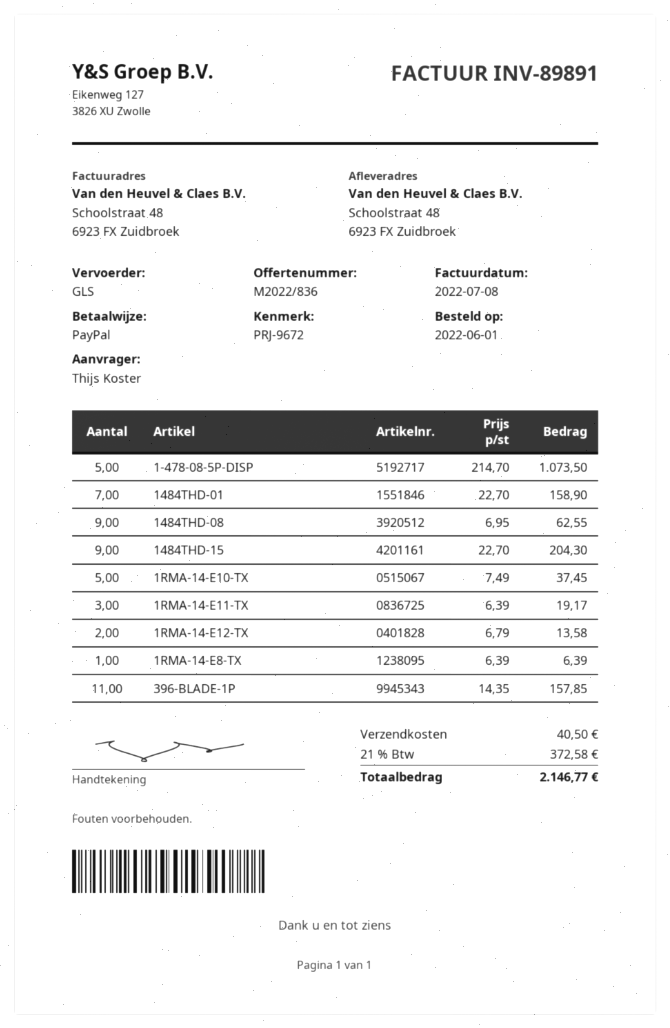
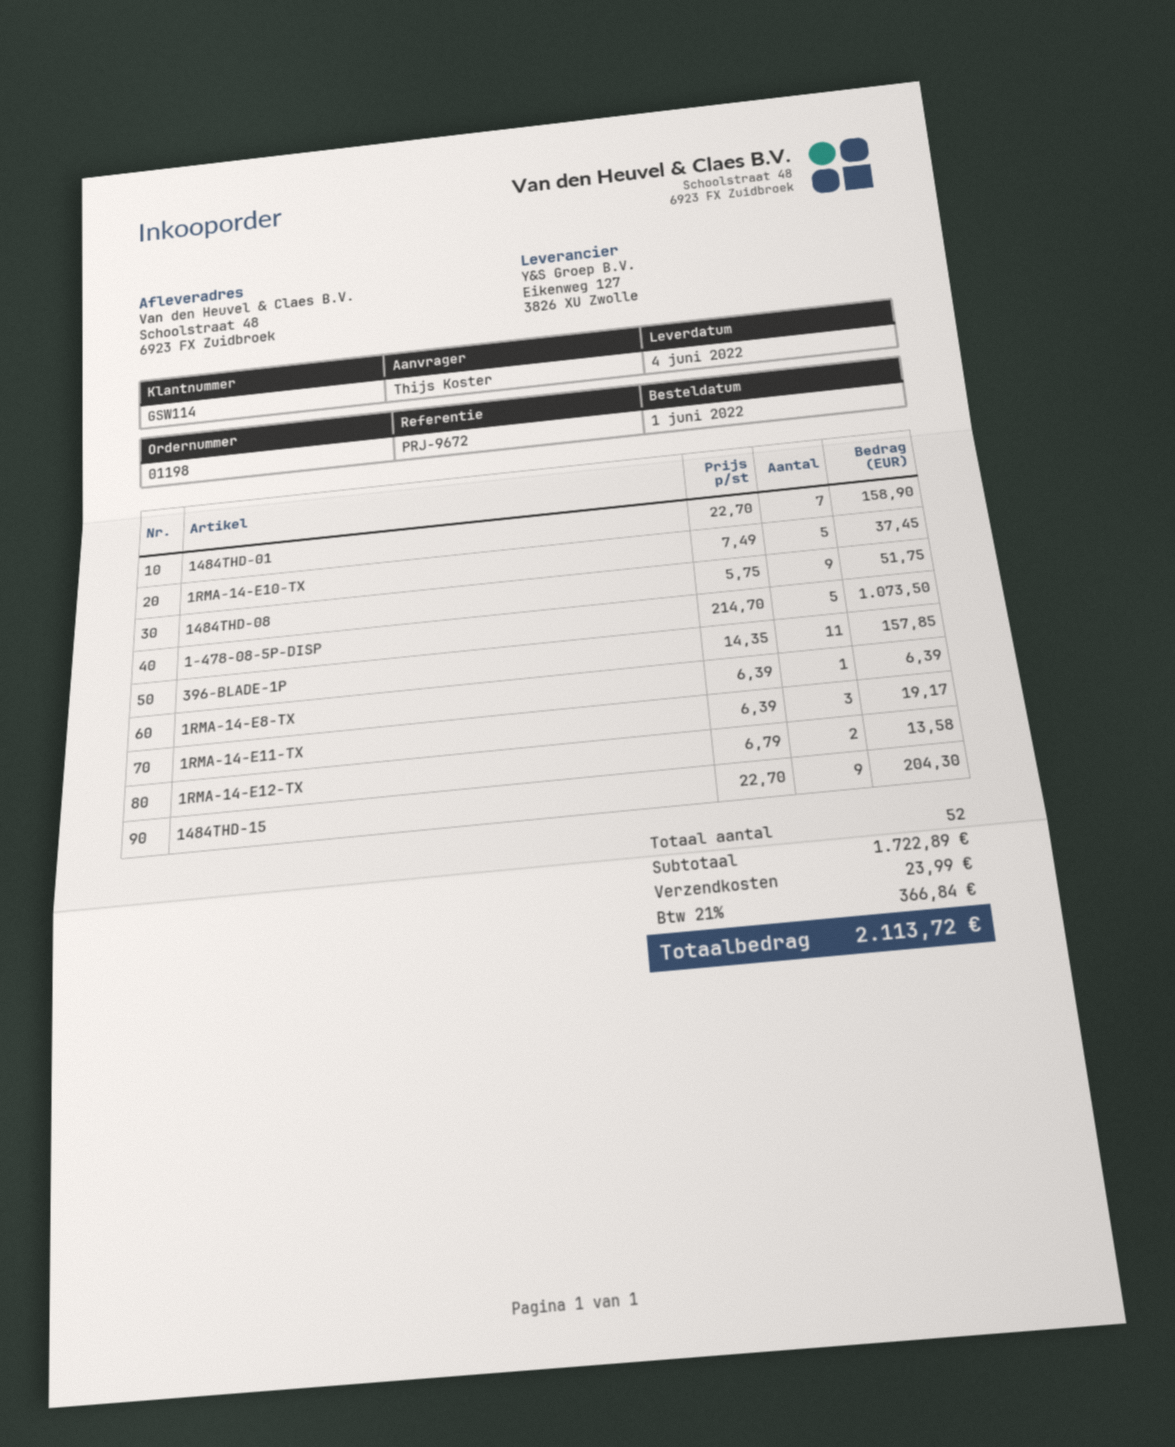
1484THD-08: 9 x 6.95 = 62.55 -> 9 x 5.75 = 51.75
shipping: 40.50 -> 23.99
tax: 21% = 372.58 -> 21% = 366.84
total: 2146.77 -> 2113.72

